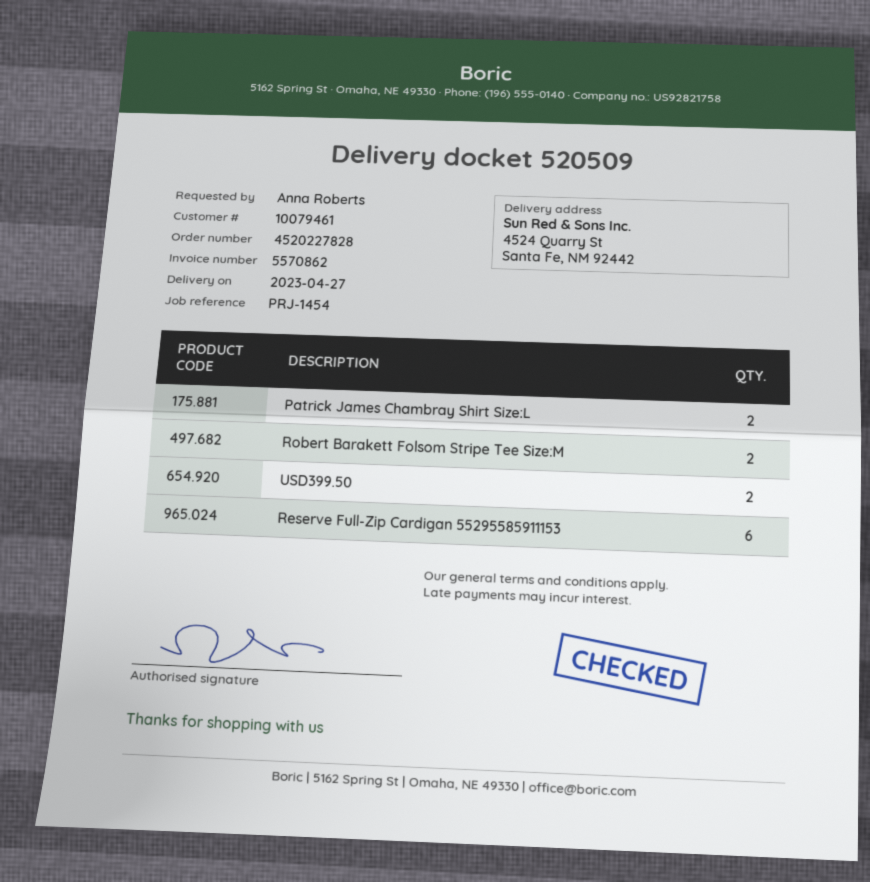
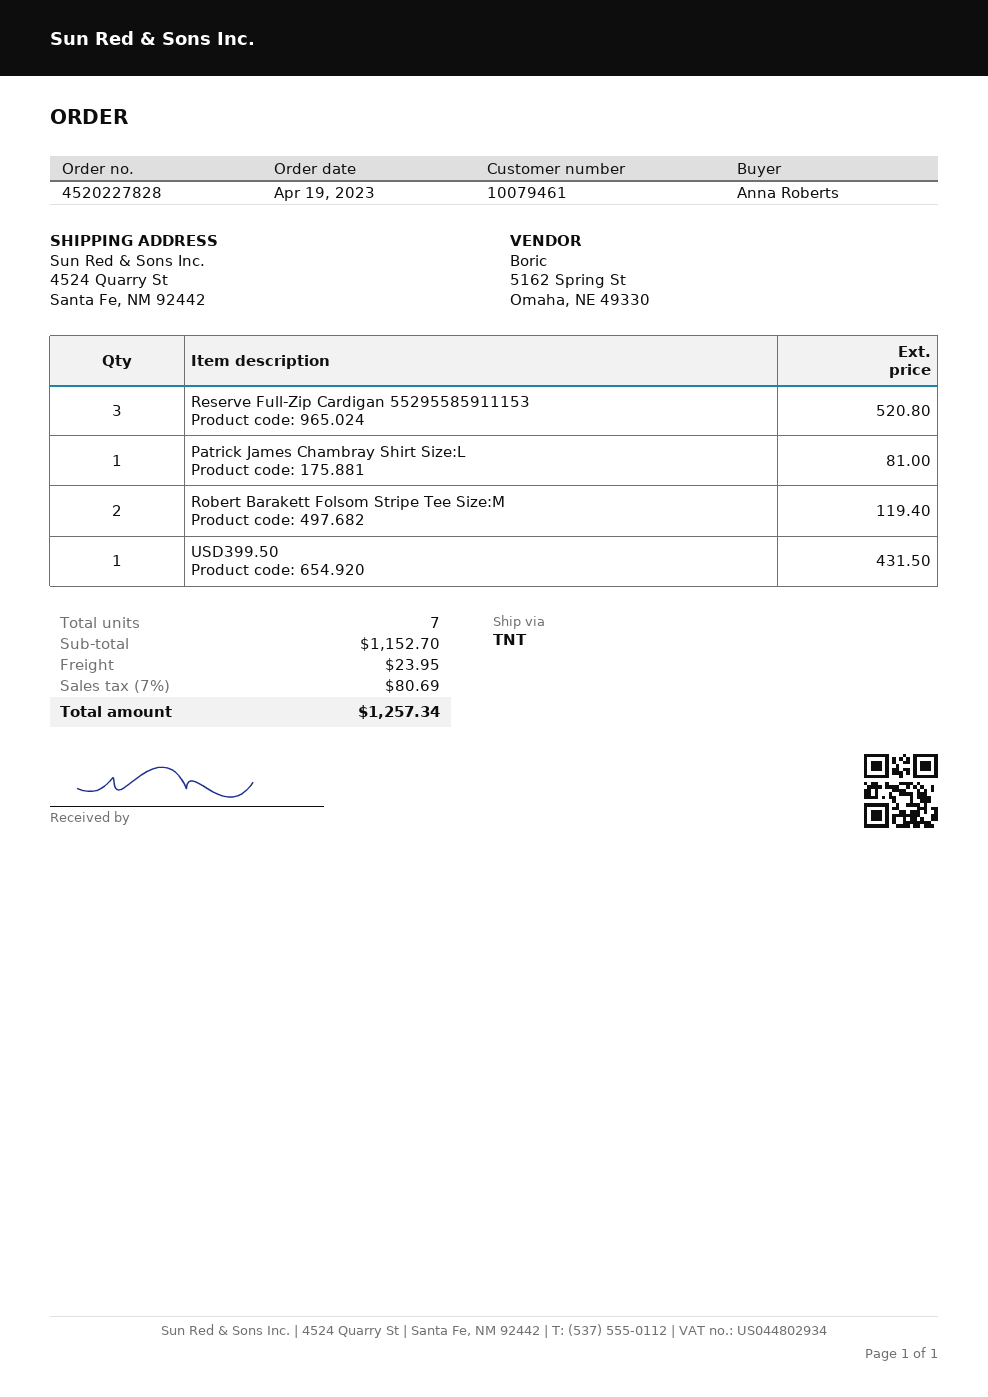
Patrick James Chambray Shirt Size:L: 2 -> 1
USD399.50: 2 -> 1
Reserve Full-Zip Cardigan 55295585911153: 6 -> 3

